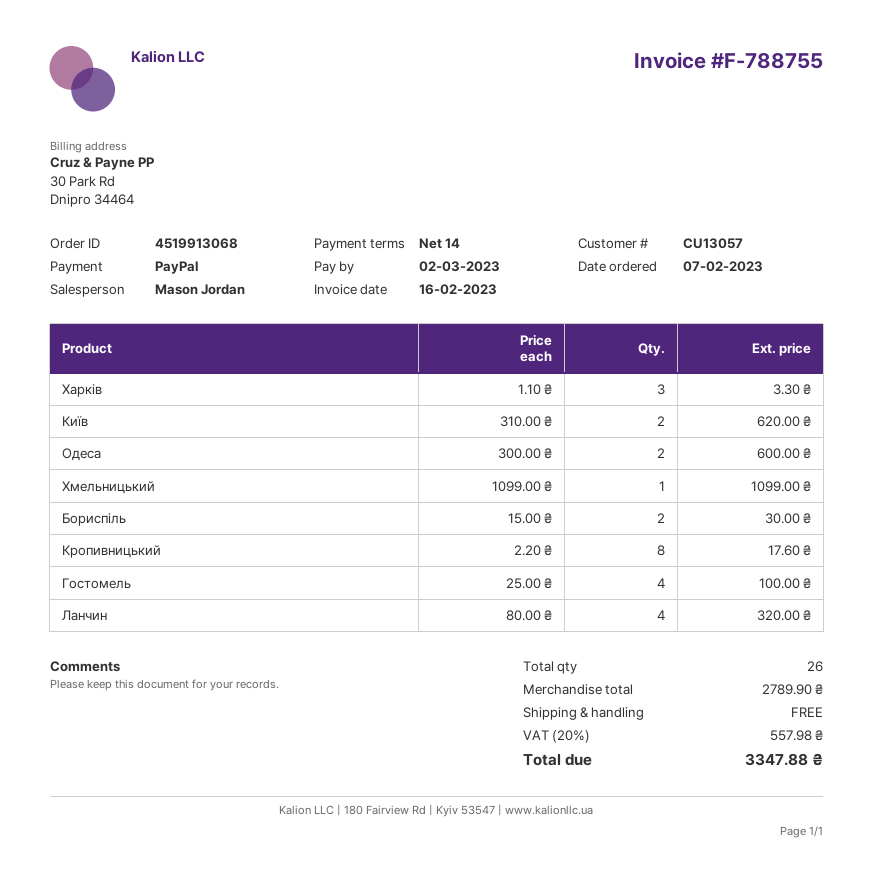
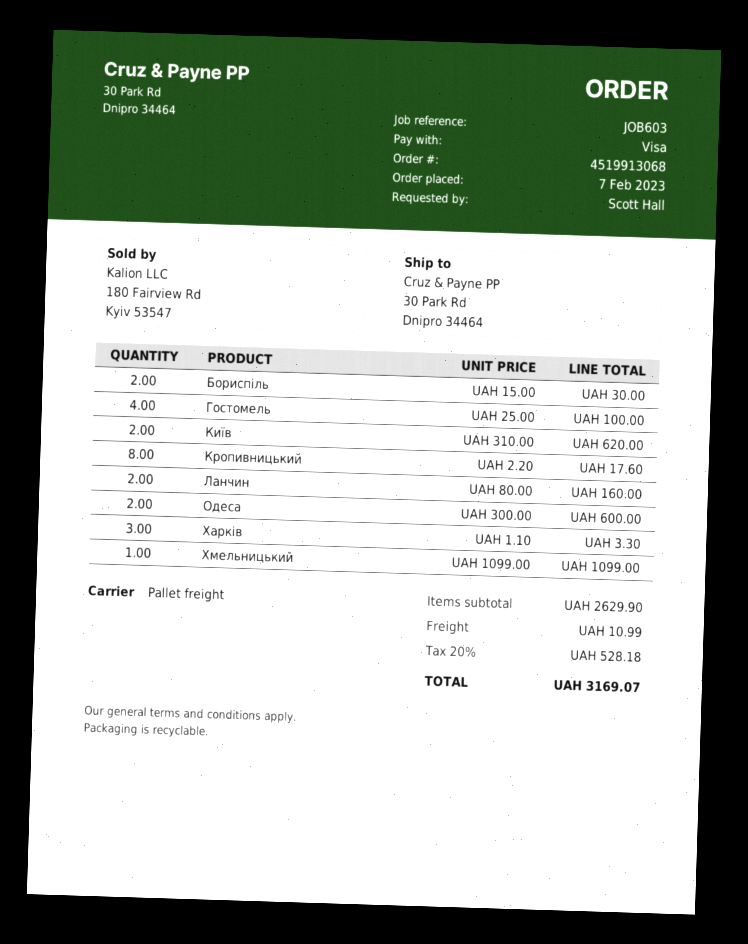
payment method: PayPal -> Visa
Ланчин: 4 x 80.00 = 320.00 -> 2 x 80.00 = 160.00
subtotal: 2789.90 -> 2629.90
shipping: 0.00 -> 10.99
tax: 20% = 557.98 -> 20% = 528.18
total: 3347.88 -> 3169.07

